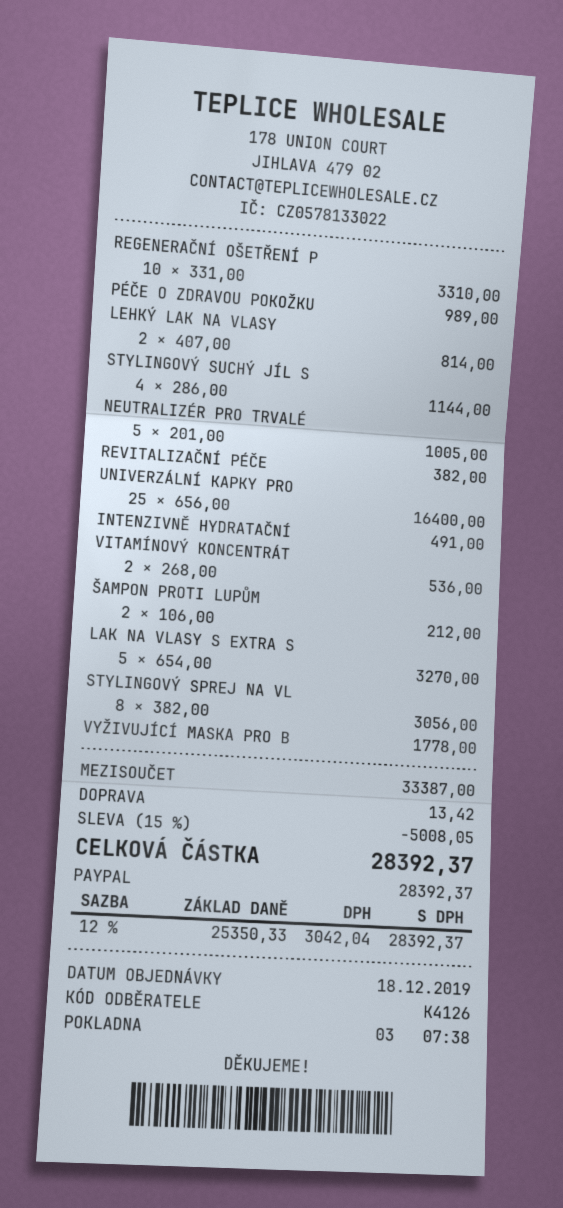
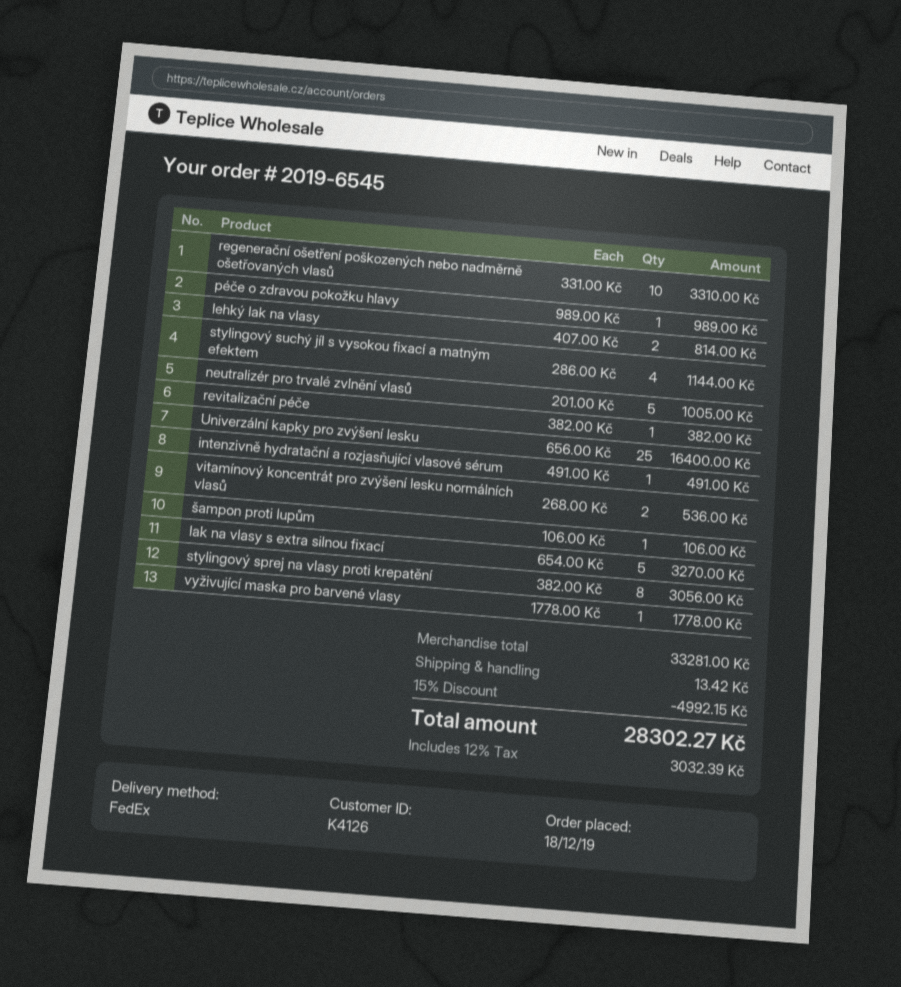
ŠAMPON PROTI LUPŮM: 2 x 106.00 = 212.00 -> 1 x 106.00 = 106.00
subtotal: 33387.00 -> 33281.00
discount: 15% = 5008.05 -> 15% = 4992.15
tax: 12% = 3042.04 -> 12% = 3032.39
total: 28392.37 -> 28302.27

